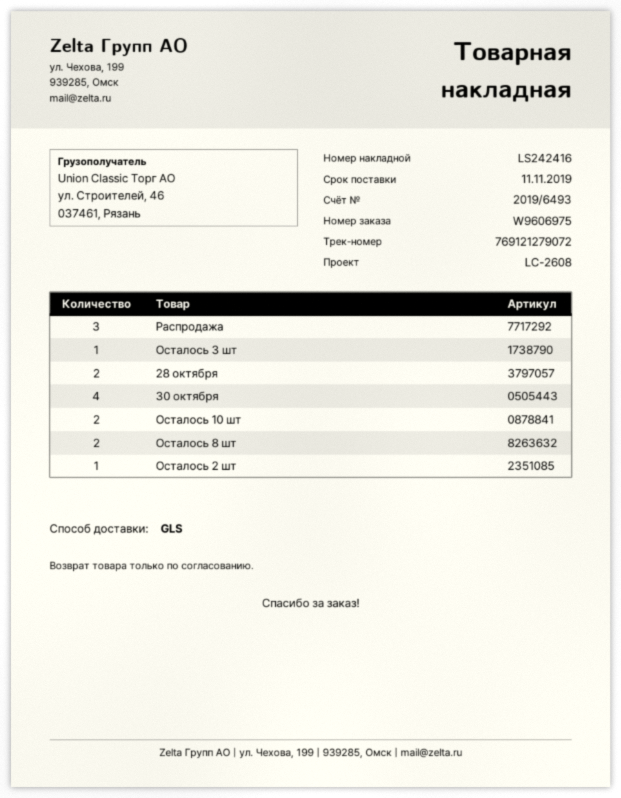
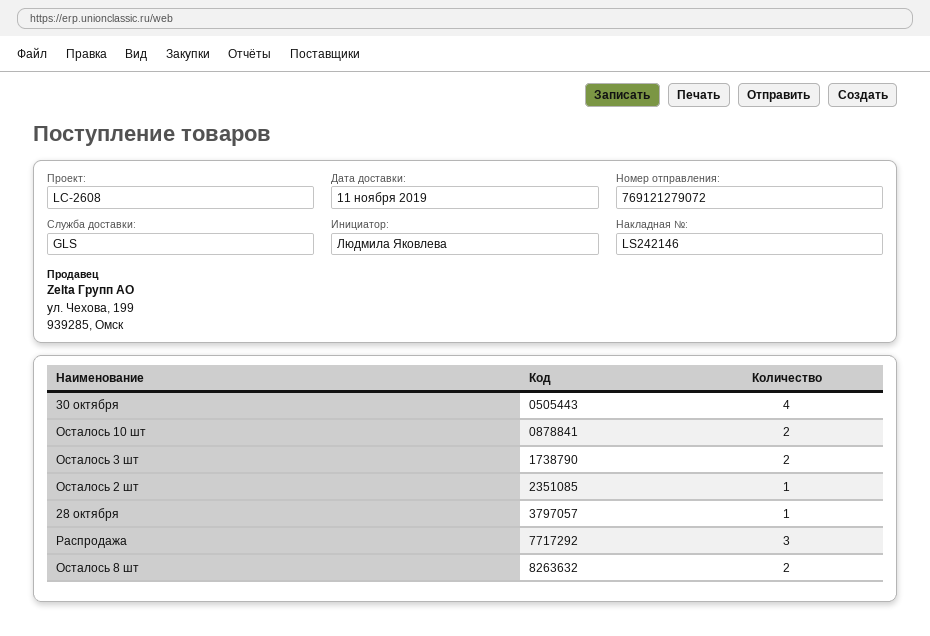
delivery note number: LS242416 -> LS242146
Осталось 3 шт: 1 -> 2
28 октября: 2 -> 1

